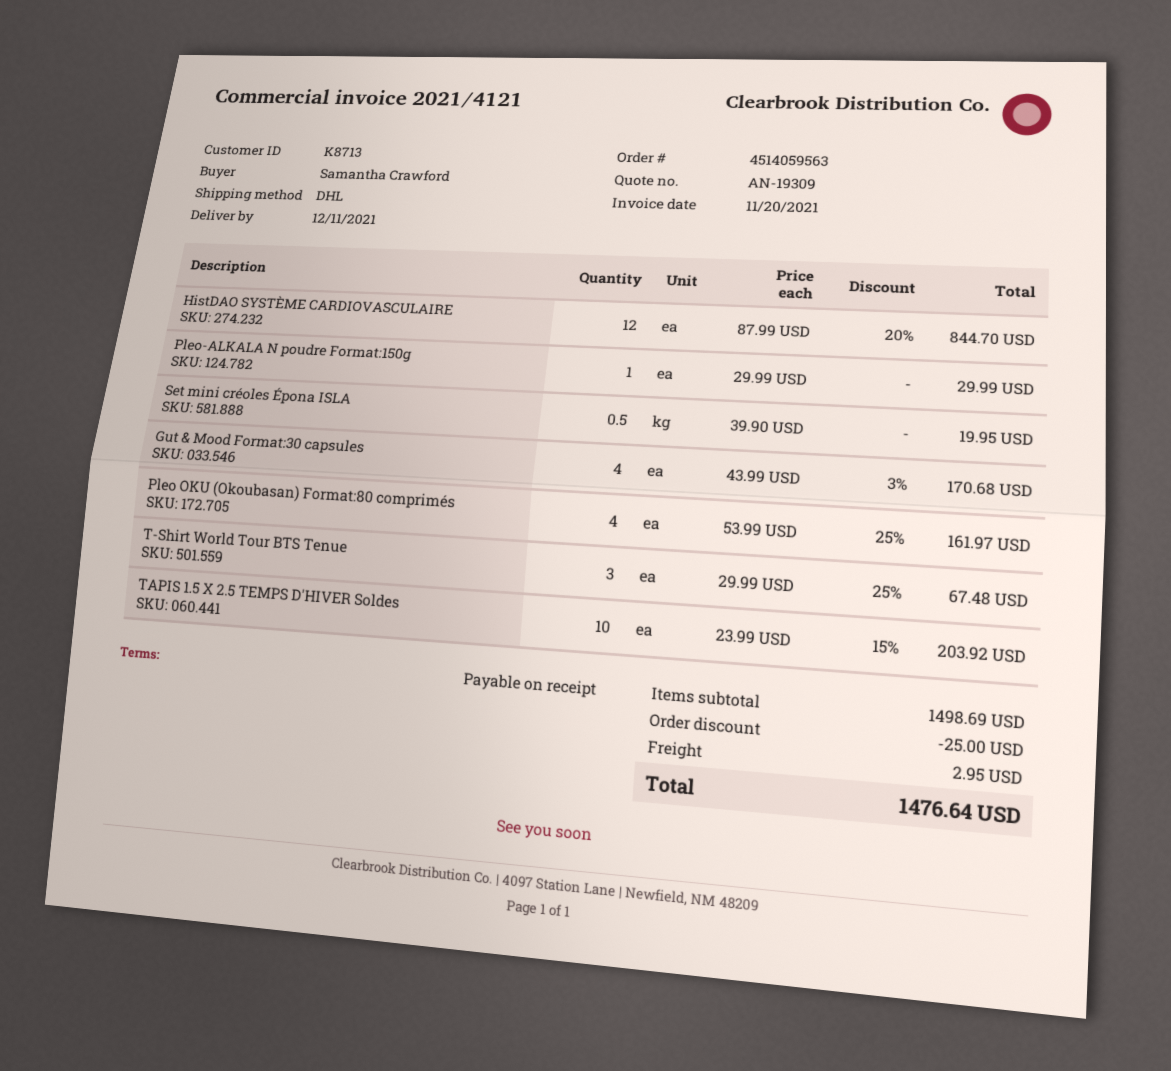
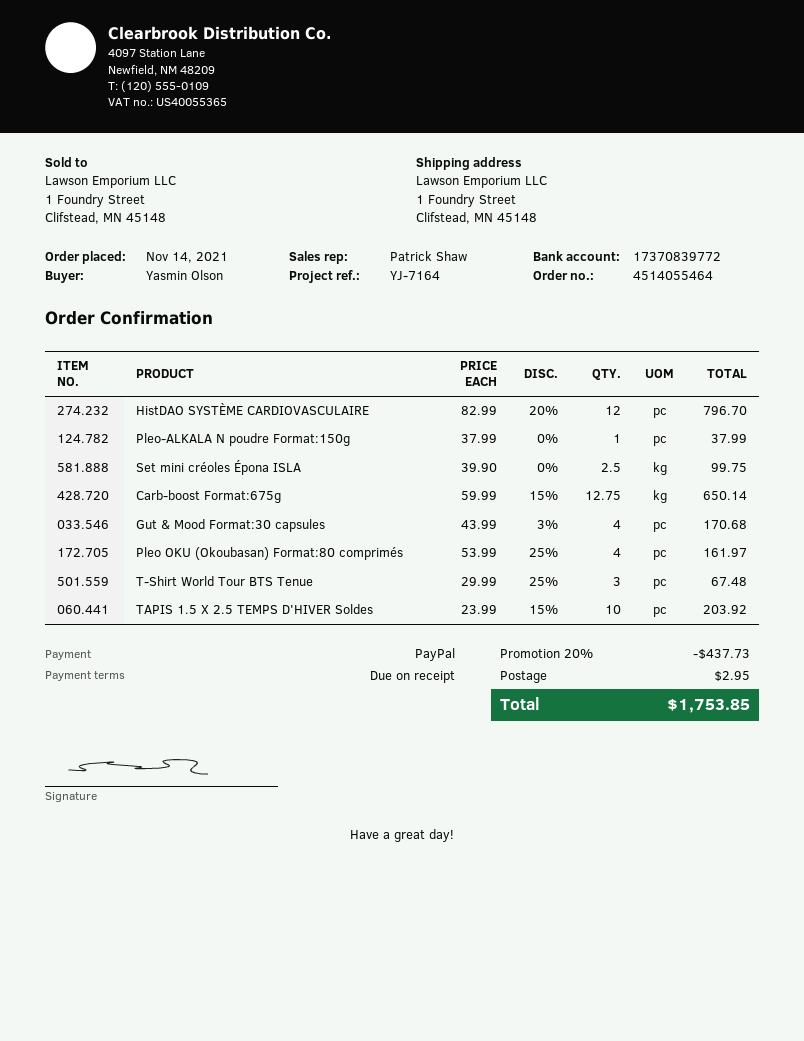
order number: 4514059563 -> 4514055464
ordered by: Samantha Crawford -> Yasmin Olson
HistDAO SYSTÈME CARDIOVASCULAIRE: 12 x 87.99 - 20% = 844.70 -> 12 x 82.99 - 20% = 796.70
Pleo-ALKALA N poudre Format:150g: 1 x 29.99 = 29.99 -> 1 x 37.99 = 37.99
Set mini créoles Épona ISLA: 0.5 x 39.90 = 19.95 -> 2.5 x 39.90 = 99.75
Carb-boost Format:675g: none -> 12.75 x 59.99 - 15% = 650.14
discount: 25.00 -> 437.73
total: 1476.64 -> 1753.85

